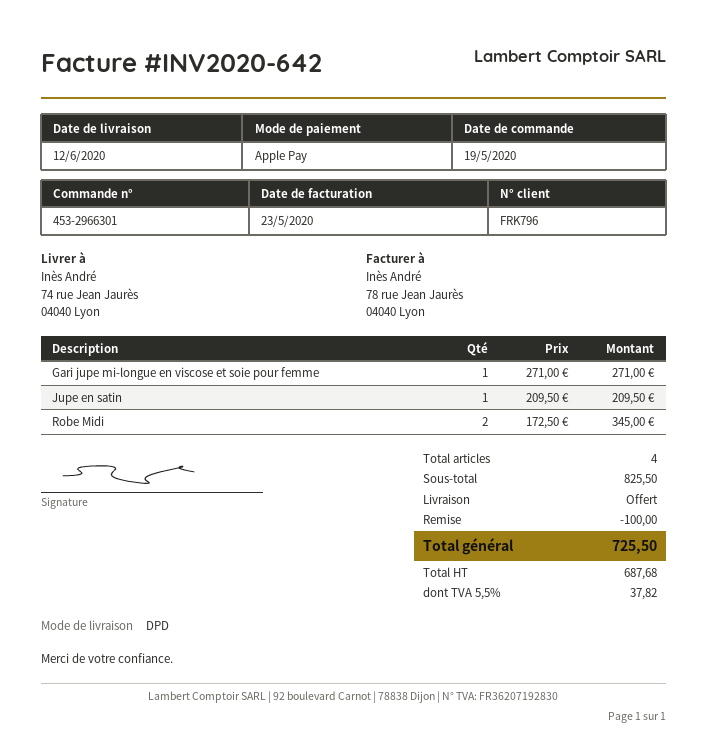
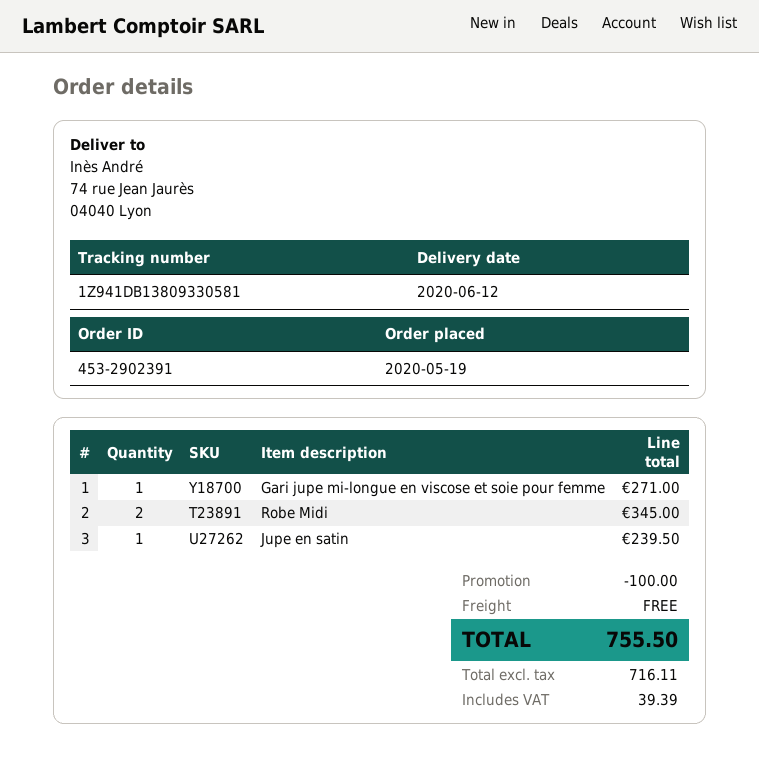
order number: 453-2966301 -> 453-2902391
Jupe en satin: 1 for 209.50 -> 1 for 239.50
net: 687.68 -> 716.11
tax: 37.82 -> 39.39
total: 725.50 -> 755.50

